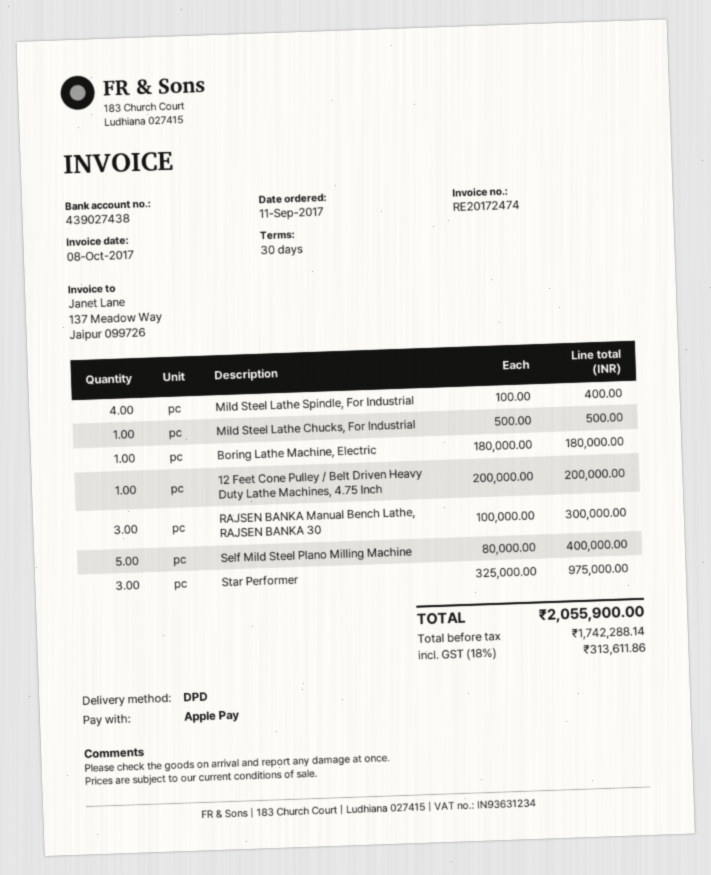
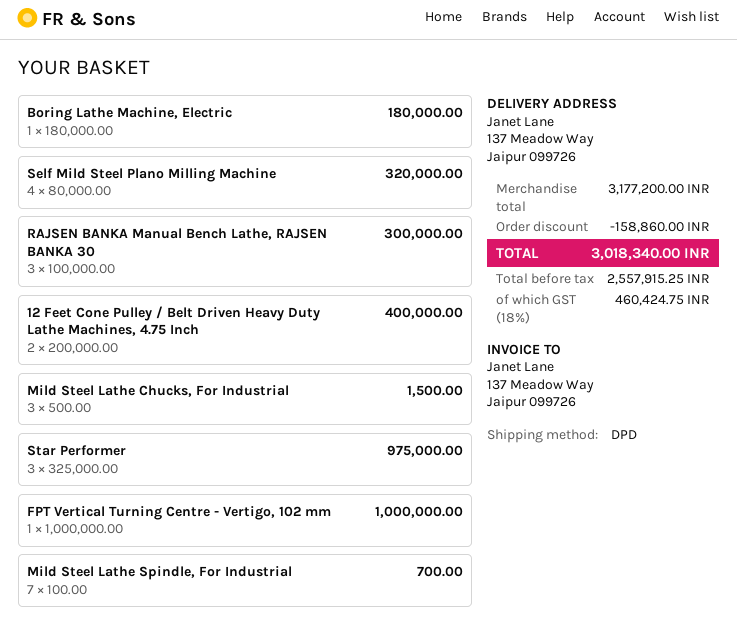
Mild Steel Lathe Spindle, For Industrial: 4 x 100.00 = 400.00 -> 7 x 100.00 = 700.00
Mild Steel Lathe Chucks, For Industrial: 1 x 500.00 = 500.00 -> 3 x 500.00 = 1500.00
12 Feet Cone Pulley / Belt Driven Heavy Duty Lathe Machines, 4.75 Inch: 1 x 200000.00 = 200000.00 -> 2 x 200000.00 = 400000.00
Self Mild Steel Plano Milling Machine: 5 x 80000.00 = 400000.00 -> 4 x 80000.00 = 320000.00
FPT Vertical Turning Centre - Vertigo, 102 mm: none -> 1 x 1000000.00 = 1000000.00
discount: none -> 158860.00
net: 1742288.14 -> 2557915.25
tax: 18% = 313611.86 -> 18% = 460424.75
total: 2055900.00 -> 3018340.00

